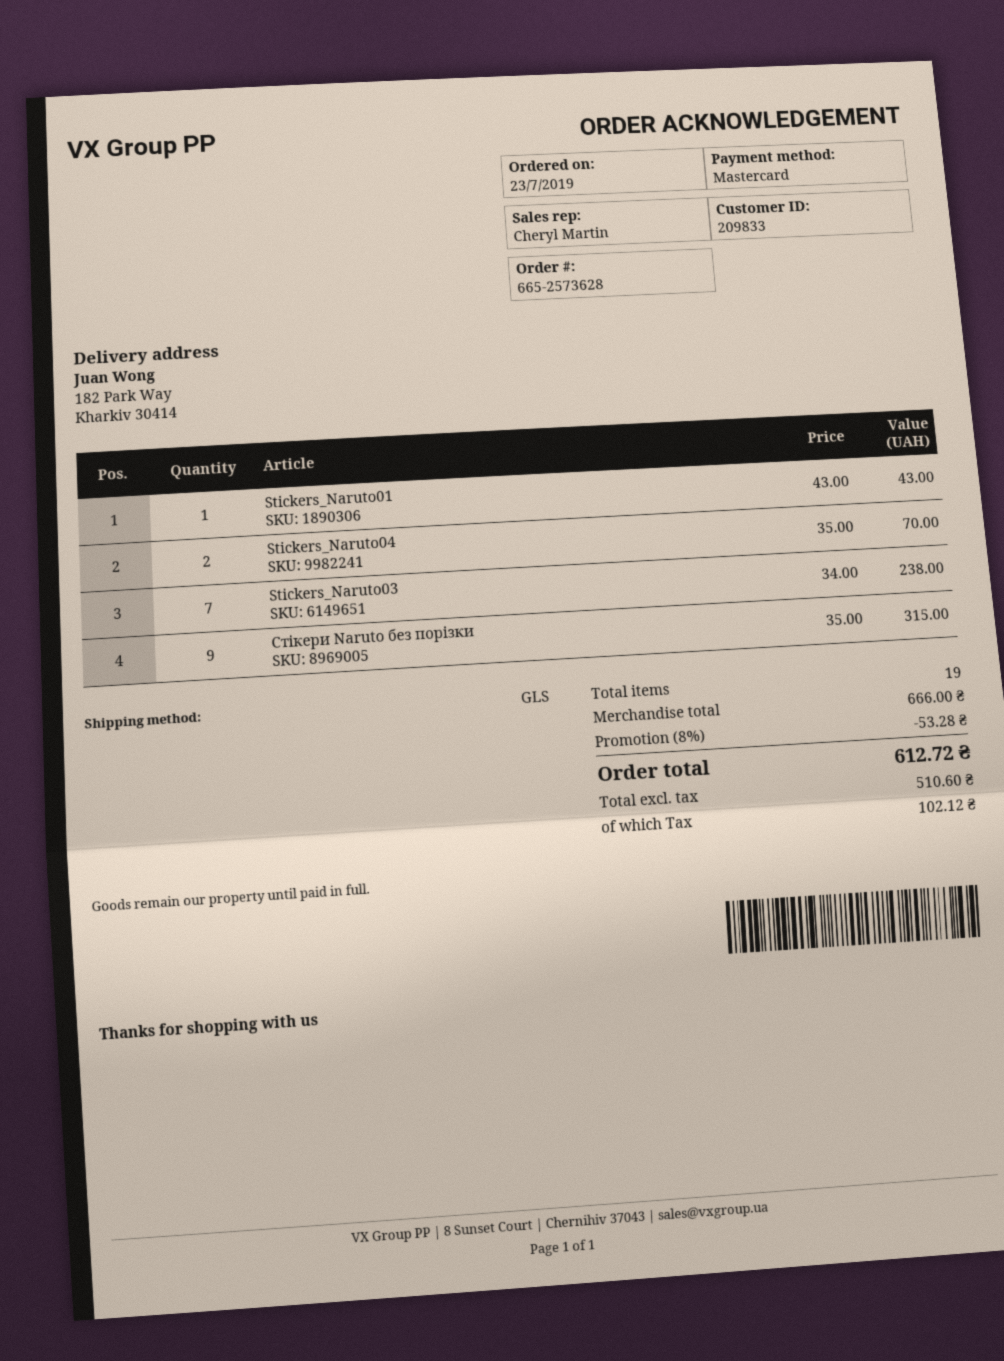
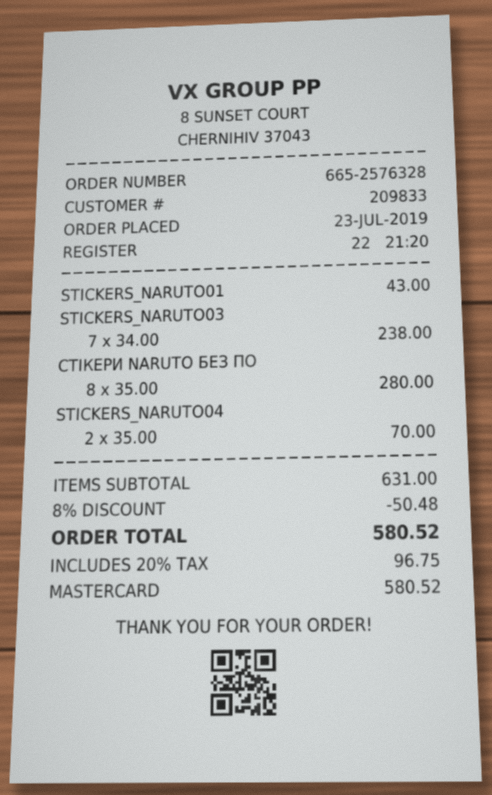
order number: 665-2573628 -> 665-2576328
Стікери Naruto без порізки: 9 x 35.00 = 315.00 -> 8 x 35.00 = 280.00
subtotal: 666.00 -> 631.00
discount: 8% = 53.28 -> 8% = 50.48
tax: 102.12 -> 96.75
total: 612.72 -> 580.52

